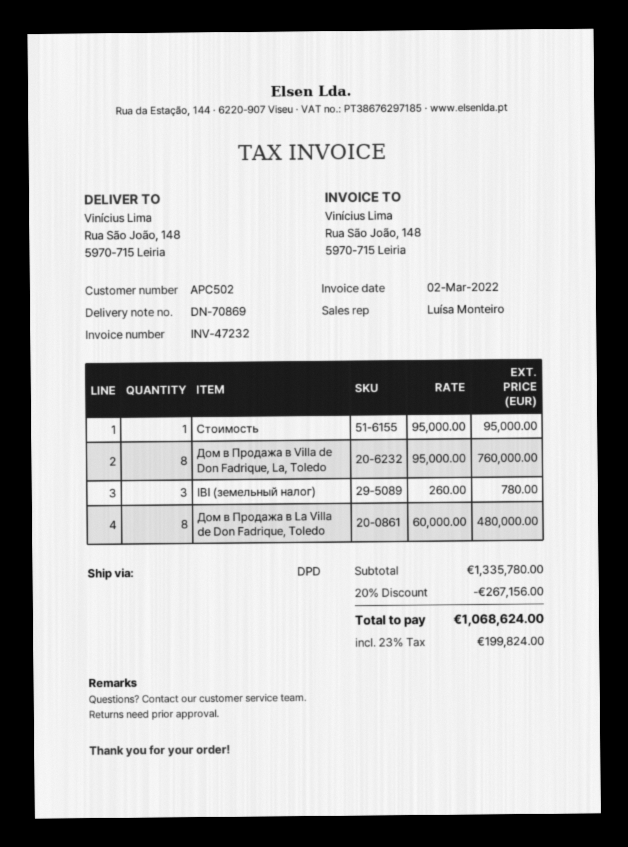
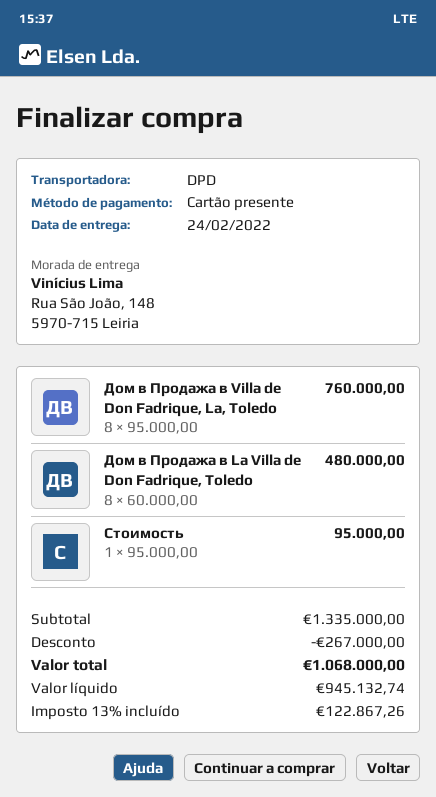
IBI (земельный налог): 3 x 260.00 = 780.00 -> none
subtotal: 1335780.00 -> 1335000.00
discount: 267156.00 -> 267000.00
tax: 23% = 199824.00 -> 13% = 122867.26
total: 1068624.00 -> 1068000.00

